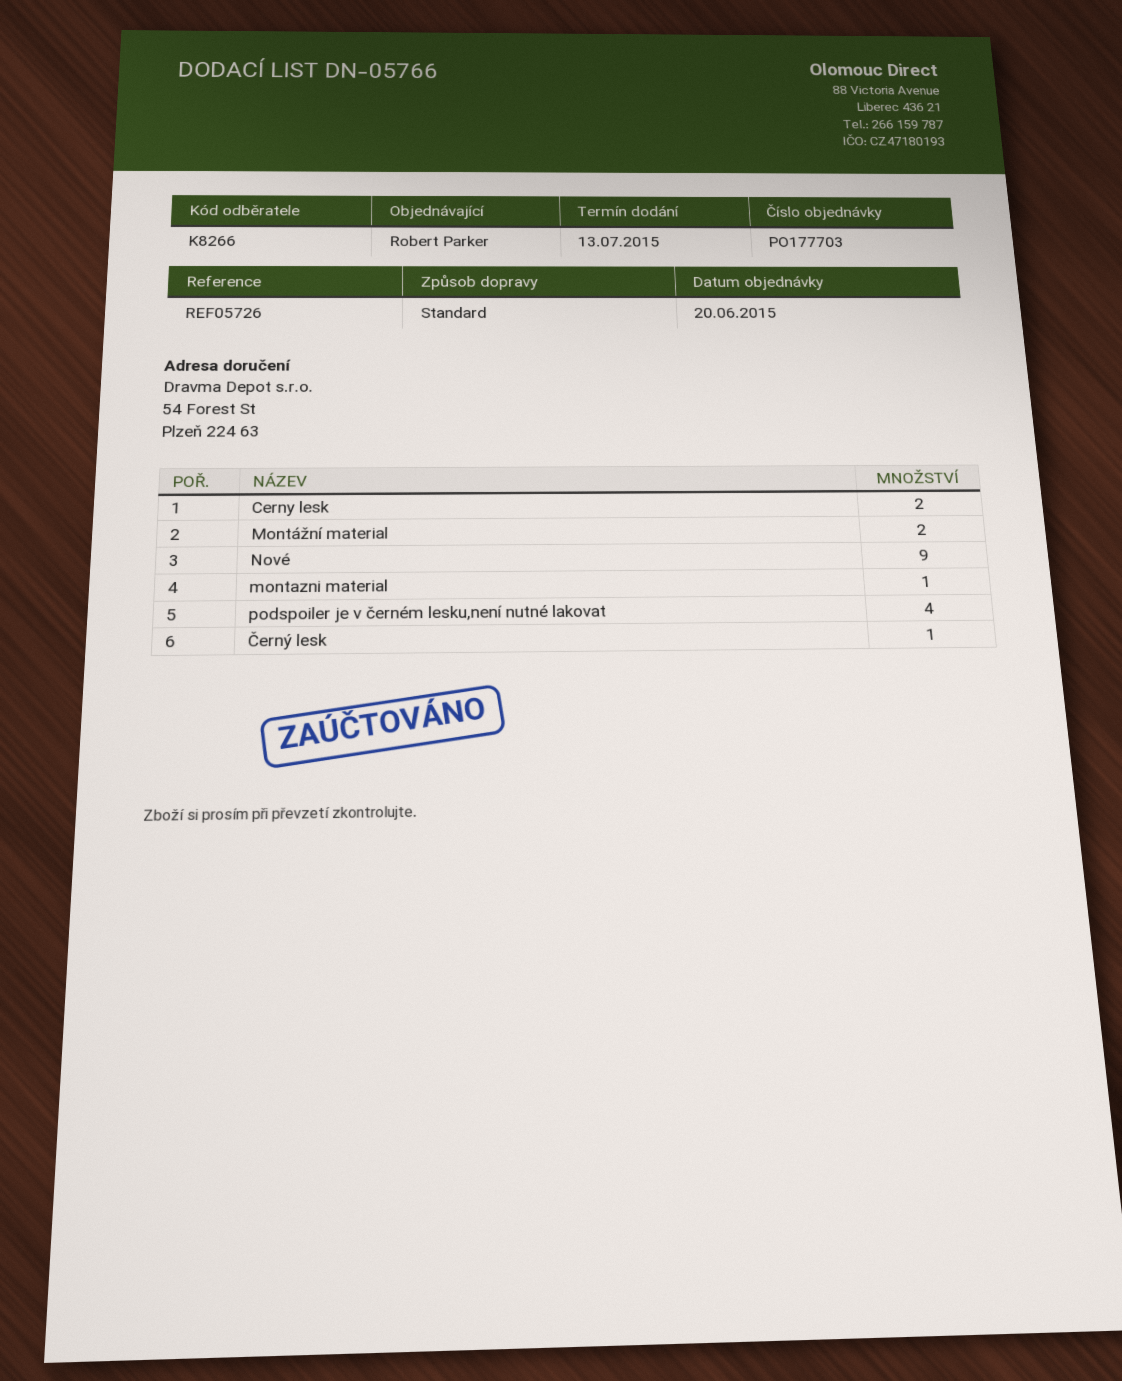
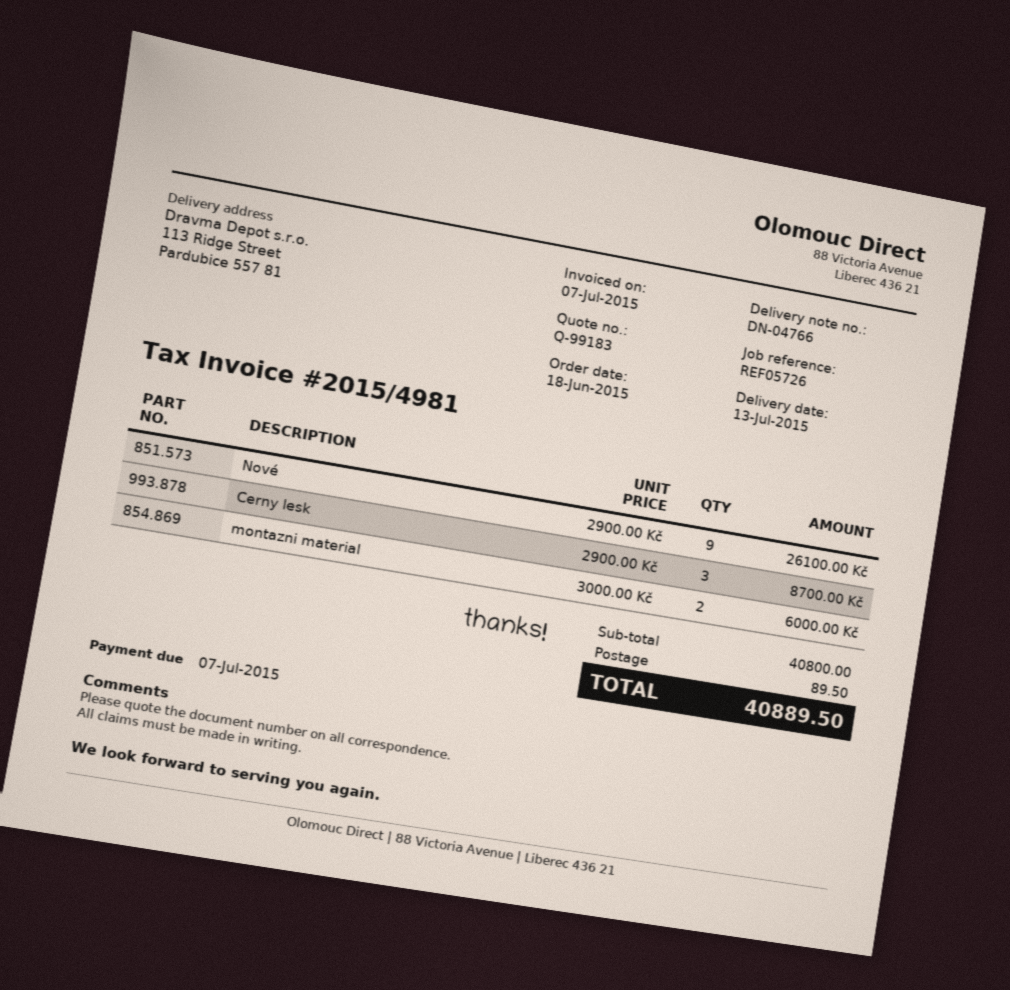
order date: 2015-06-20 -> 2015-06-18
delivery note number: DN-05766 -> DN-04766
ship to: 54 Forest St, Plzeň 224 63 -> 113 Ridge Street, Pardubice 557 81
Cerny lesk: 2 -> 3
Montážní material: 2 -> none
montazni material: 1 -> 2
podspoiler je v černém lesku,není nutné lakovat: 4 -> none
Černý lesk: 1 -> none

